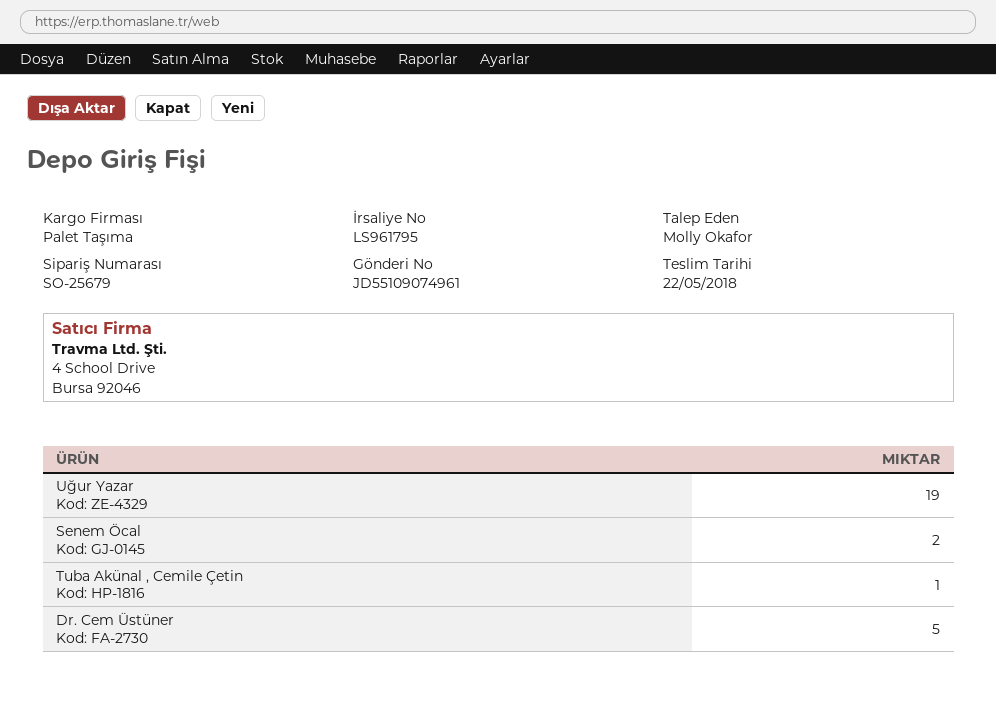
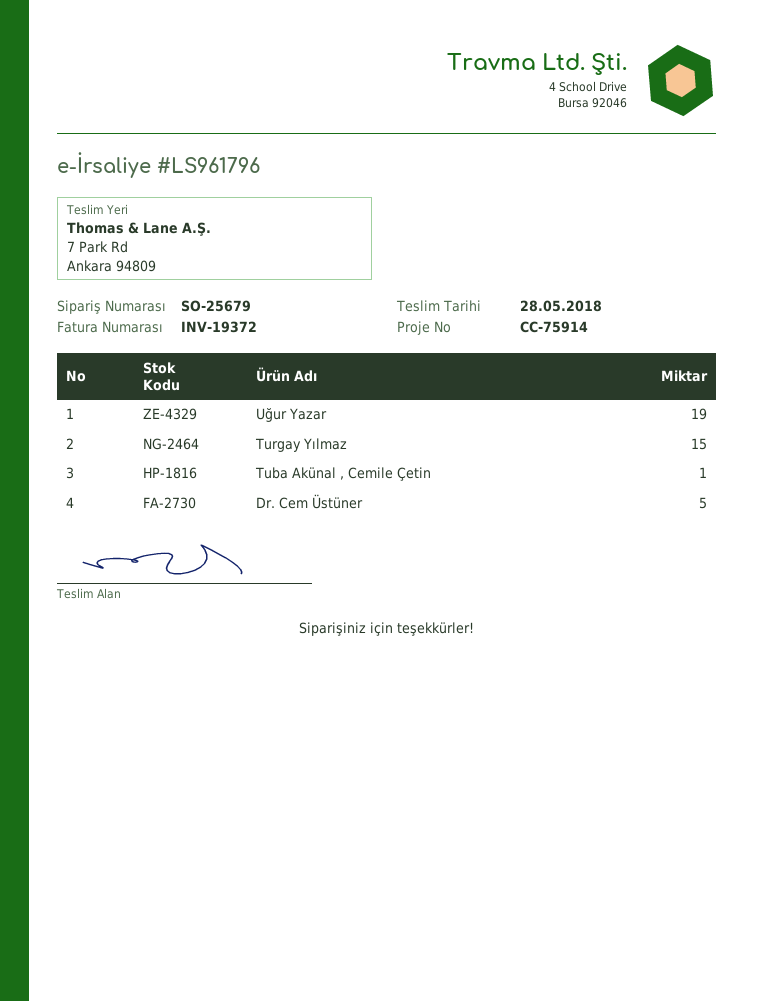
delivery note number: LS961795 -> LS961796
delivery date: 2018-05-22 -> 2018-05-28
Senem Öcal: 2 -> none
Turgay Yılmaz: none -> 15

